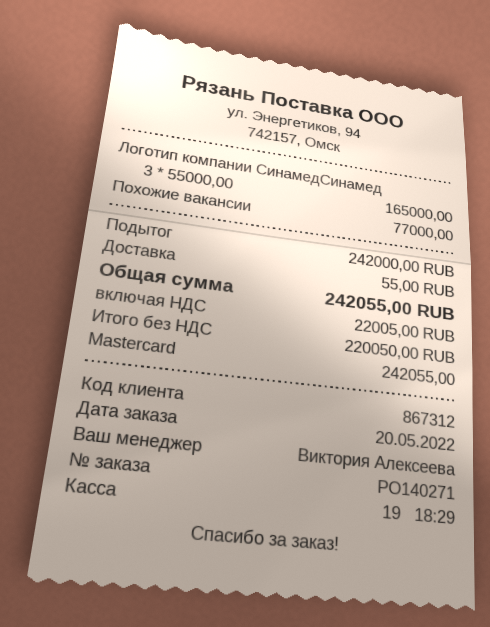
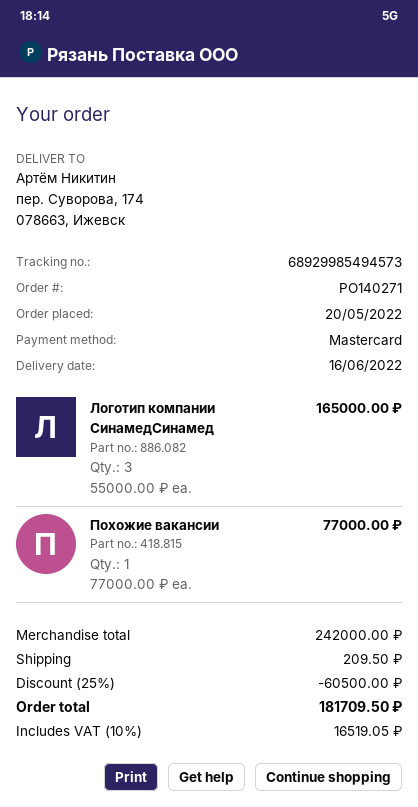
discount: none -> 25% = 60500.00
shipping: 55.00 -> 209.50
tax: 22005.00 -> 16519.05
total: 242055.00 -> 181709.50

